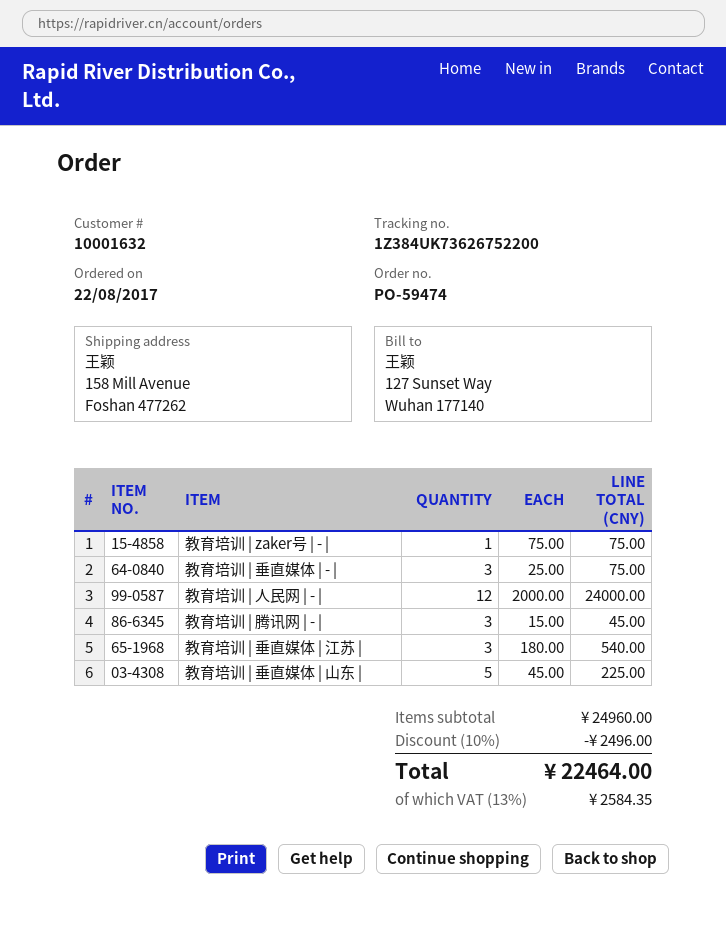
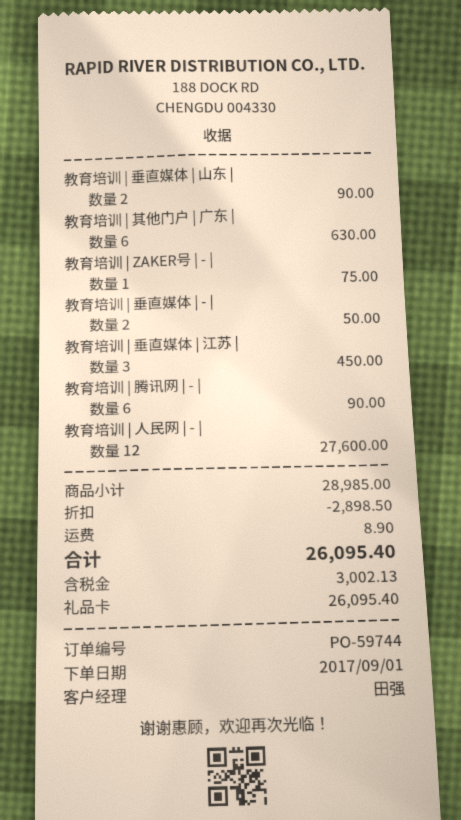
order number: PO-59474 -> PO-59744
order date: 2017-08-22 -> 2017-09-01
教育培训 | 垂直媒体 | - |: 3 for 75.00 -> 2 for 50.00
教育培训 | 人民网 | - |: 12 for 24000.00 -> 12 for 27600.00
教育培训 | 腾讯网 | - |: 3 for 45.00 -> 6 for 90.00
教育培训 | 垂直媒体 | 江苏 |: 3 for 540.00 -> 3 for 450.00
教育培训 | 垂直媒体 | 山东 |: 5 for 225.00 -> 2 for 90.00
教育培训 | 其他门户 | 广东 |: none -> 6 for 630.00
subtotal: 24960.00 -> 28985.00
discount: 2496.00 -> 2898.50
shipping: none -> 8.90
tax: 2584.35 -> 3002.13
total: 22464.00 -> 26095.40

